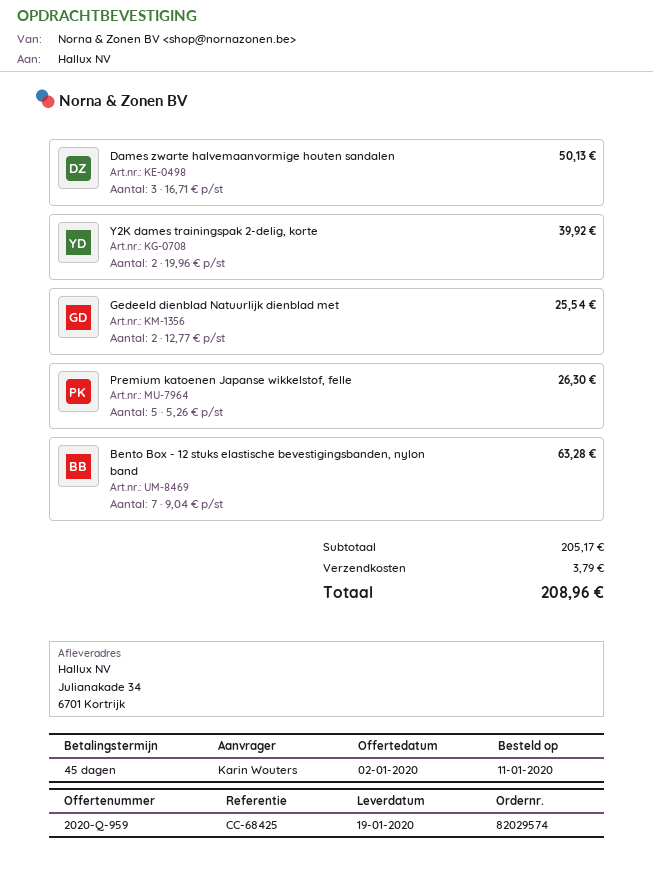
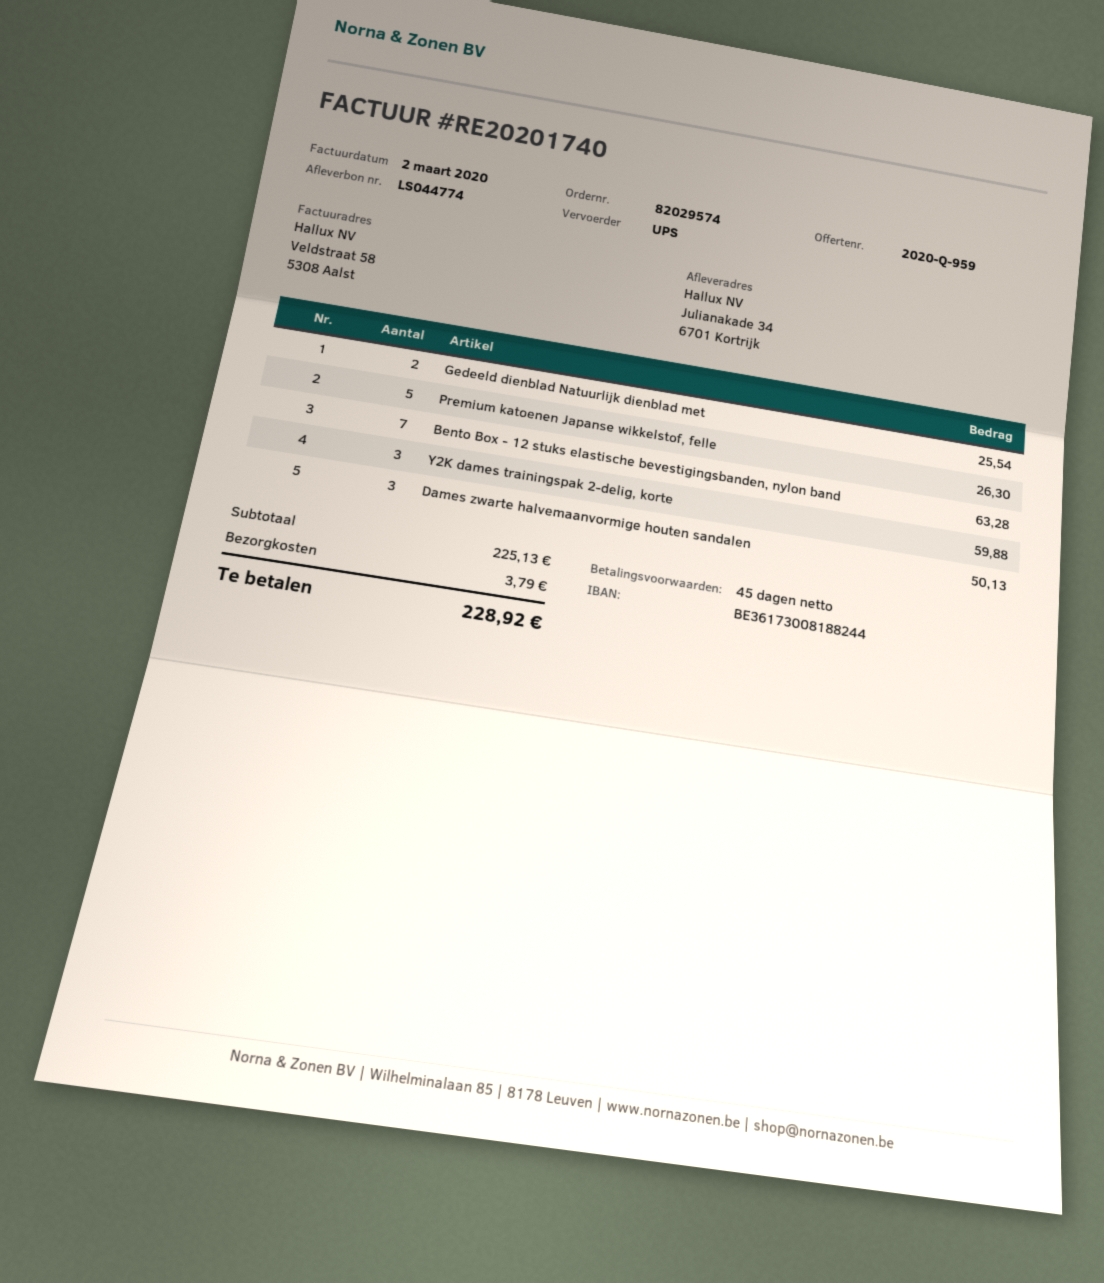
Y2K dames trainingspak 2-delig, korte: 2 for 39.92 -> 3 for 59.88
subtotal: 205.17 -> 225.13
total: 208.96 -> 228.92

